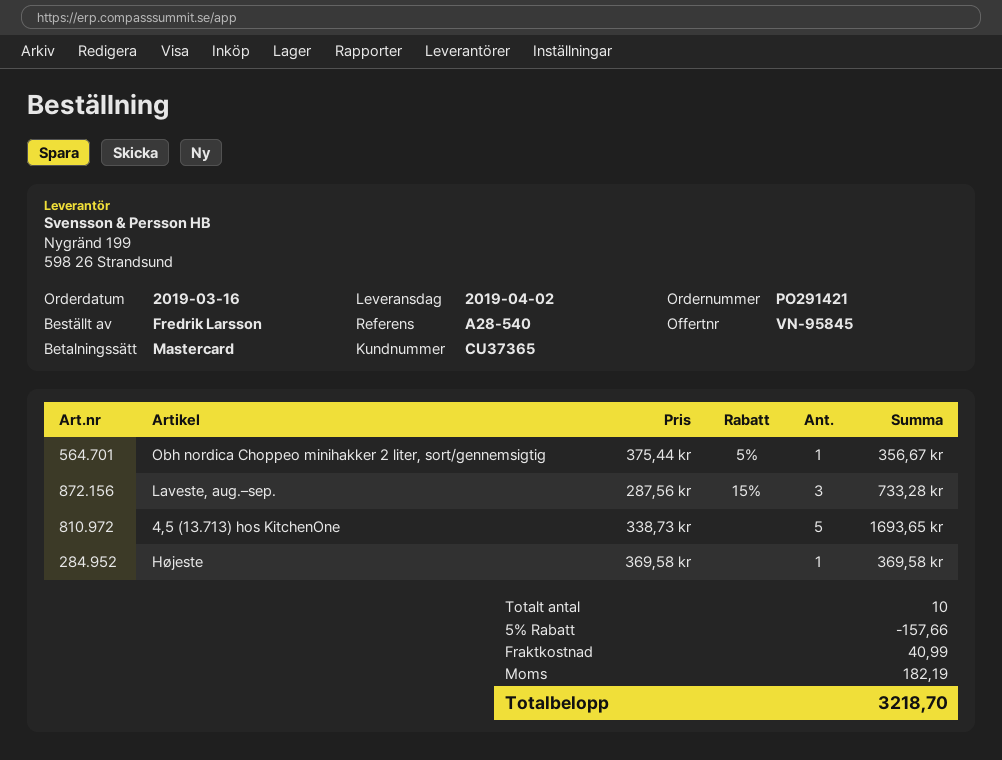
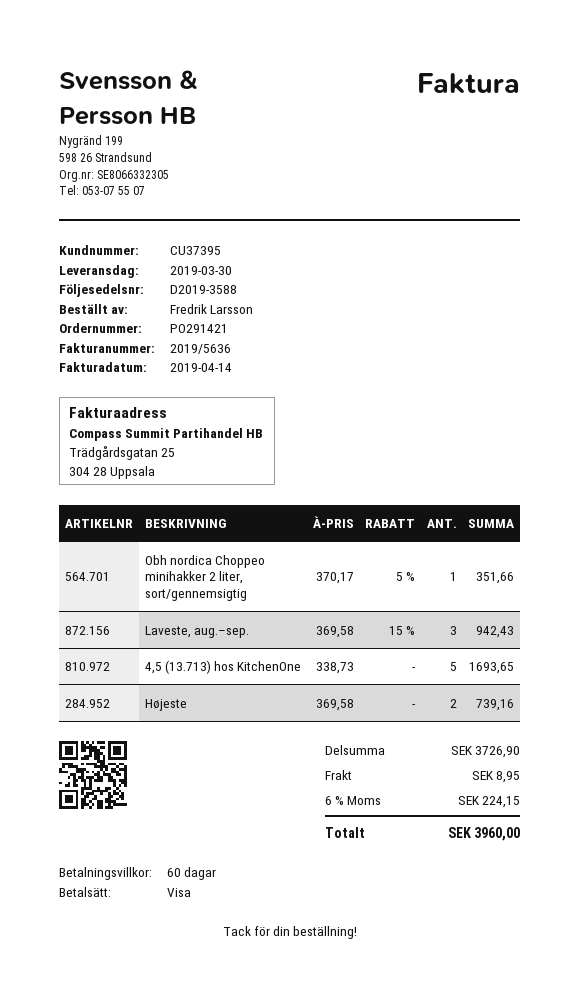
delivery date: 2019-04-02 -> 2019-03-30
customer number: CU37365 -> CU37395
payment method: Mastercard -> Visa
Obh nordica Choppeo minihakker 2 liter, sort/gennemsigtig: 1 x 375.44 - 5% = 356.67 -> 1 x 370.17 - 5% = 351.66
Laveste, aug.–sep.: 3 x 287.56 - 15% = 733.28 -> 3 x 369.58 - 15% = 942.43
Højeste: 1 x 369.58 = 369.58 -> 2 x 369.58 = 739.16
discount: 5% = 157.66 -> none
shipping: 40.99 -> 8.95
tax: 182.19 -> 224.15
total: 3218.70 -> 3960.00

